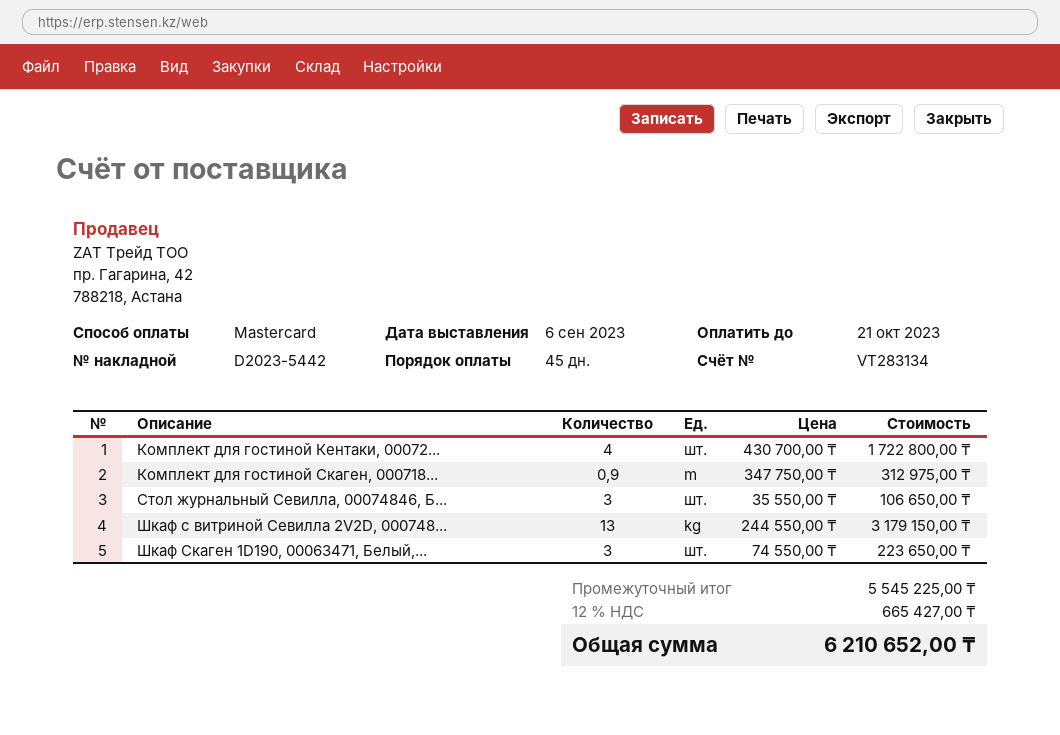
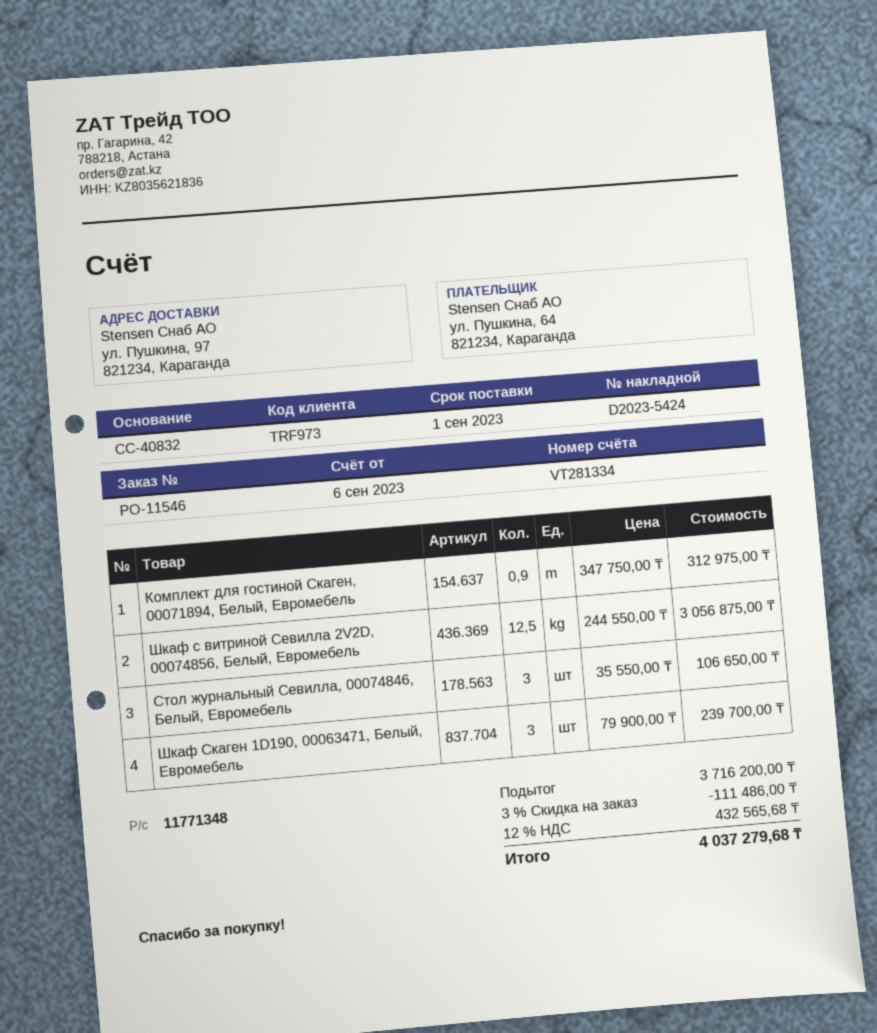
delivery note number: D2023-5442 -> D2023-5424
invoice number: VT283134 -> VT281334
Комплект для гостиной Кентаки, 00072...: 4 x 430700.00 = 1722800.00 -> none
Шкаф с витриной Севилла 2V2D, 000748...: 13 x 244550.00 = 3179150.00 -> 12.5 x 244550.00 = 3056875.00
Шкаф Скаген 1D190, 00063471, Белый,...: 3 x 74550.00 = 223650.00 -> 3 x 79900.00 = 239700.00
subtotal: 5545225.00 -> 3716200.00
discount: none -> 3% = 111486.00
tax: 12% = 665427.00 -> 12% = 432565.68
total: 6210652.00 -> 4037279.68

